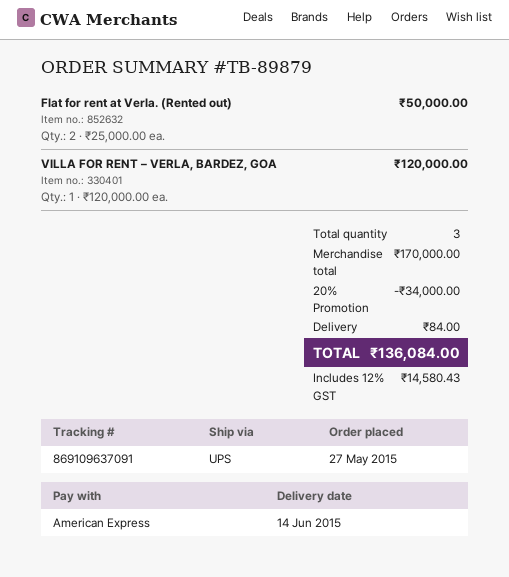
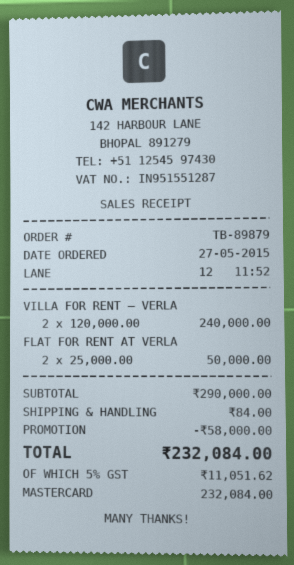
payment method: American Express -> Mastercard
VILLA FOR RENT – VERLA, BARDEZ, GOA: 1 x 120000.00 = 120000.00 -> 2 x 120000.00 = 240000.00
subtotal: 170000.00 -> 290000.00
discount: 34000.00 -> 58000.00
tax: 12% = 14580.43 -> 5% = 11051.62
total: 136084.00 -> 232084.00

